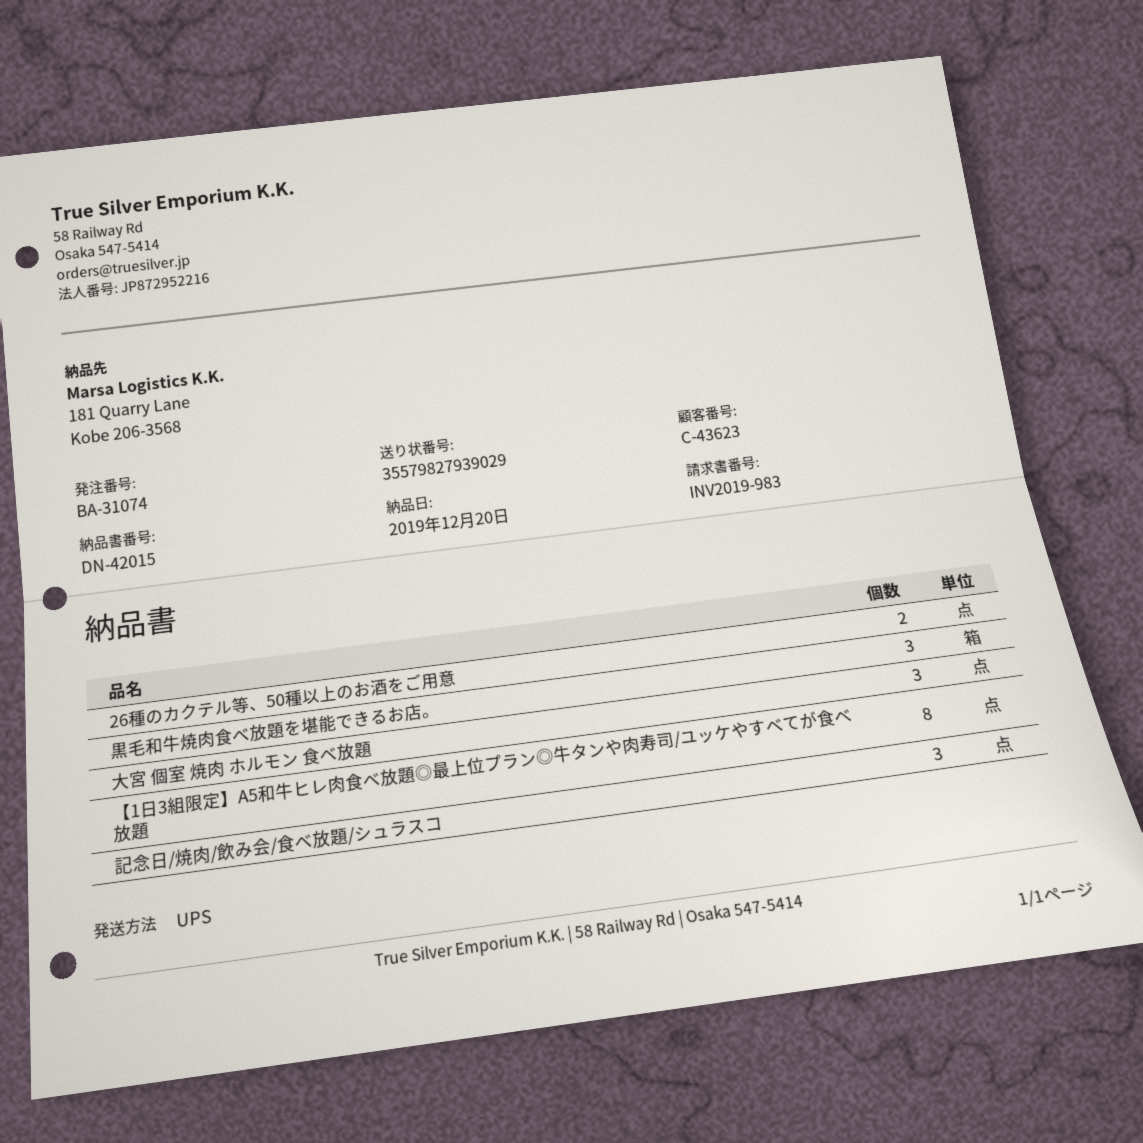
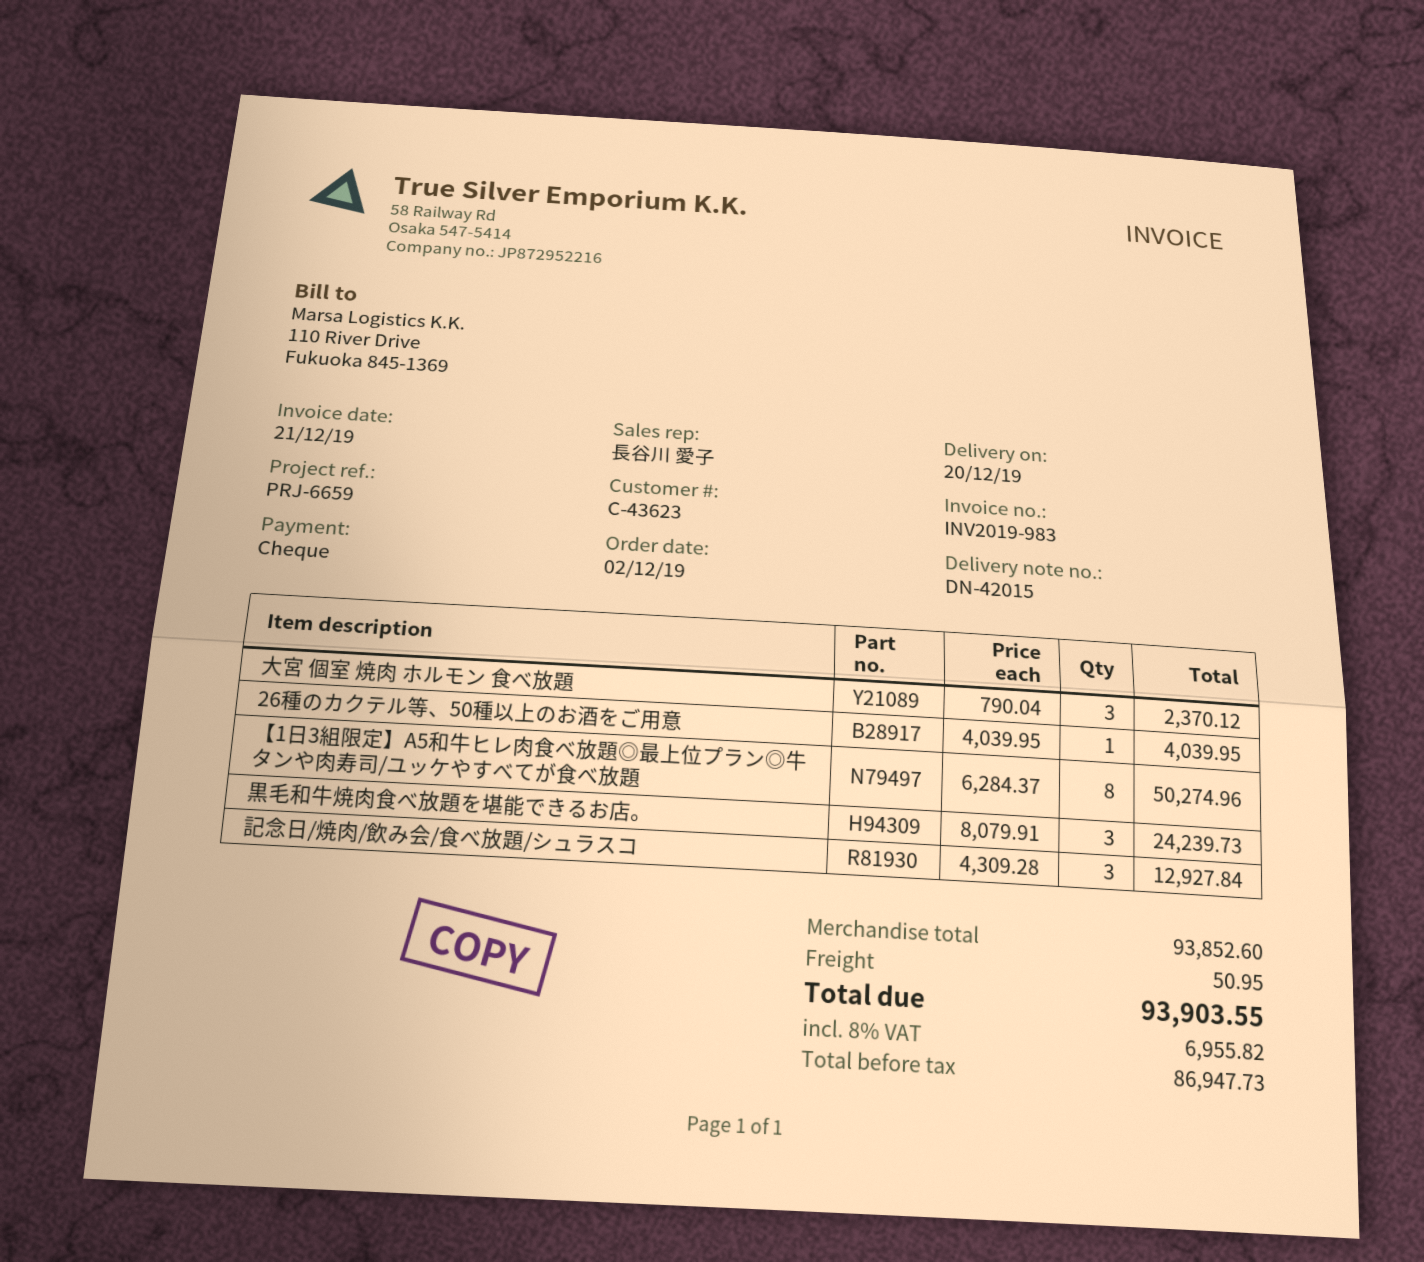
26種のカクテル等、50種以上のお酒をご用意: 2 -> 1

